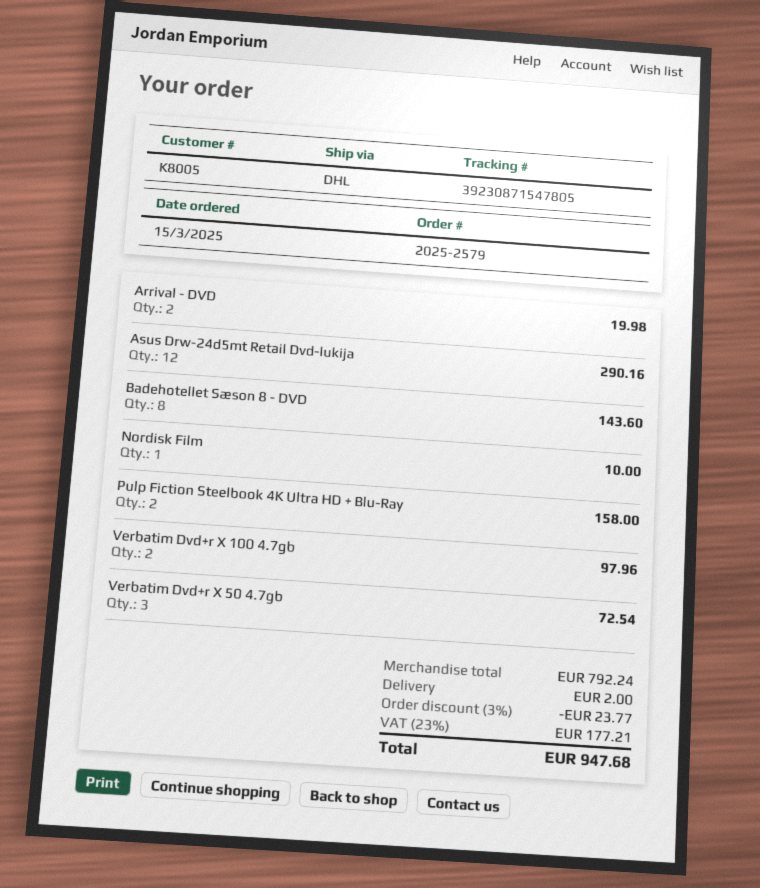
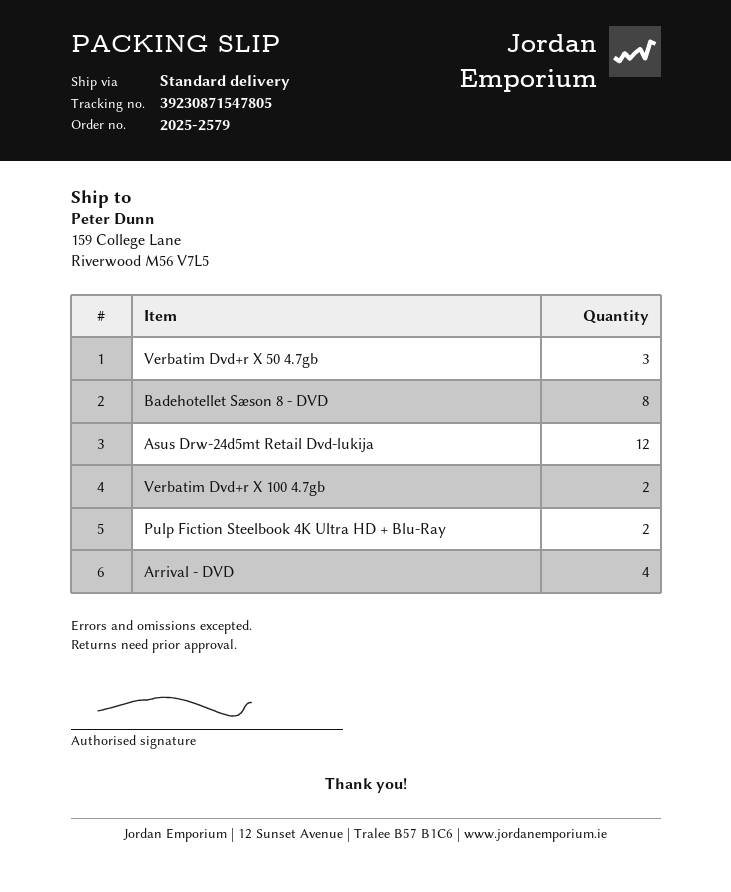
shipping method: DHL -> standard
Arrival - DVD: 2 -> 4
Nordisk Film: 1 -> none

